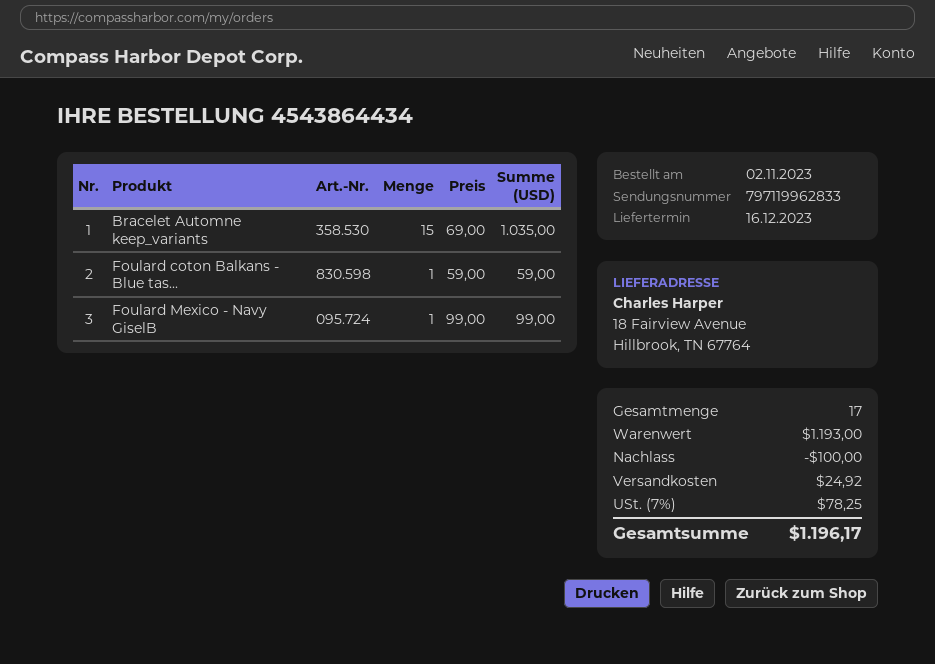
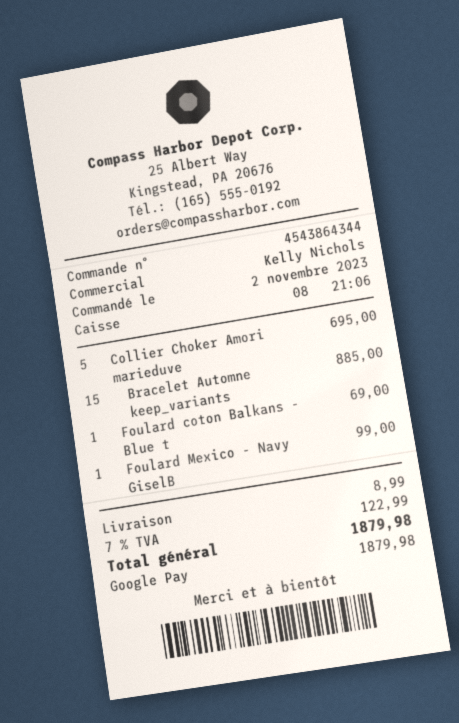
order number: 4543864434 -> 4543864344
Bracelet Automne keep_variants: 15 for 1035.00 -> 15 for 885.00
Foulard coton Balkans - Blue tas...: 1 for 59.00 -> 1 for 69.00
Collier Choker Amori marieduve: none -> 5 for 695.00
discount: 100.00 -> none
shipping: 24.92 -> 8.99
tax: 7% = 78.25 -> 7% = 122.99
total: 1196.17 -> 1879.98

